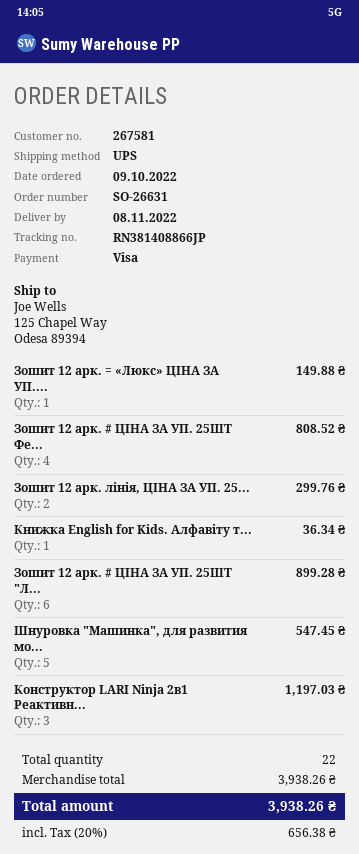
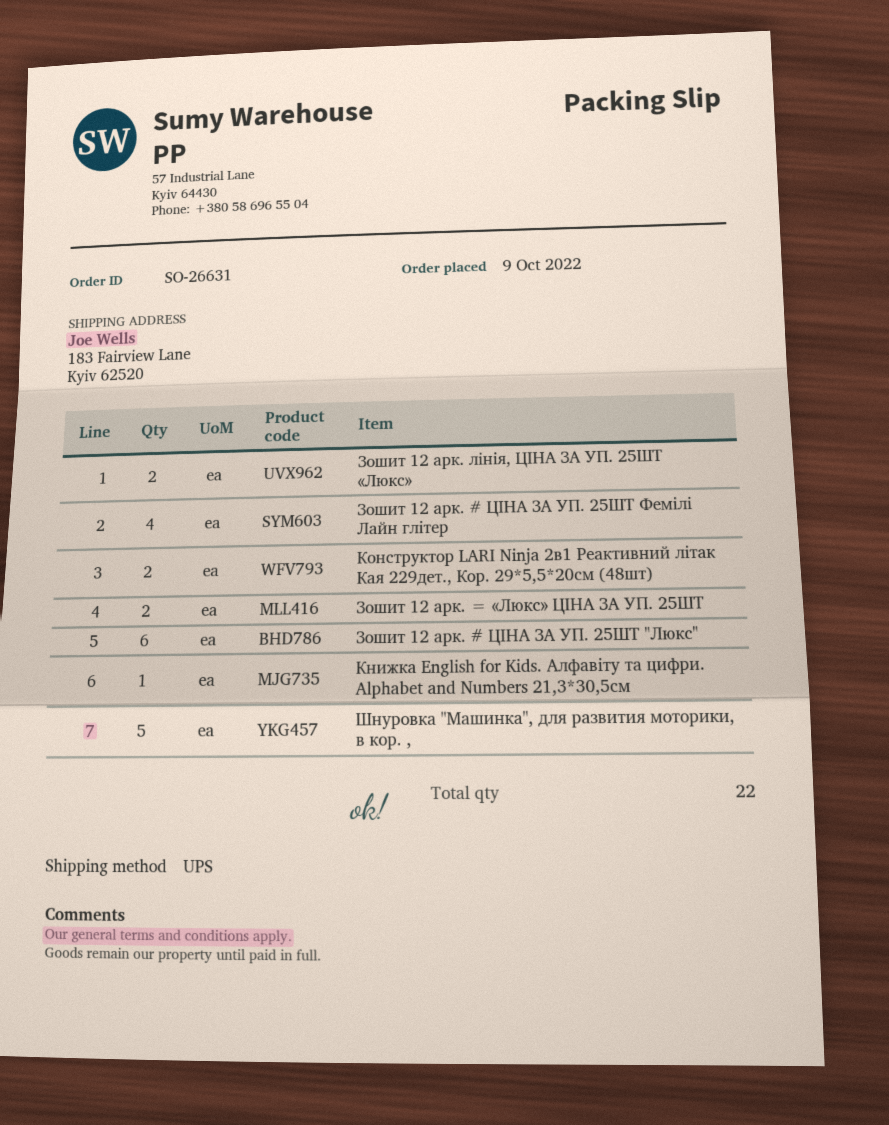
ship to: 125 Chapel Way, Odesa 89394 -> 183 Fairview Lane, Kyiv 62520
Зошит 12 арк. = «Люкс» ЦІНА ЗА УП....: 1 -> 2
Конструктор LARI Ninja 2в1 Реактивн...: 3 -> 2

